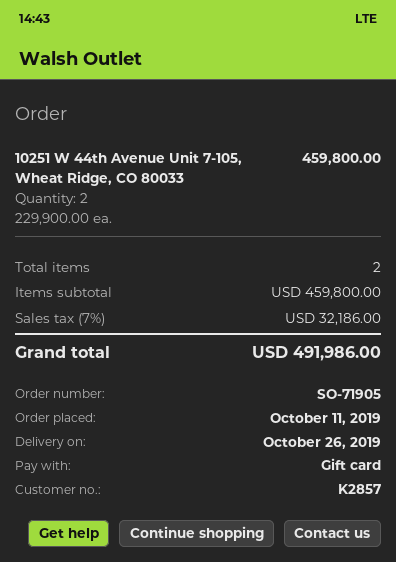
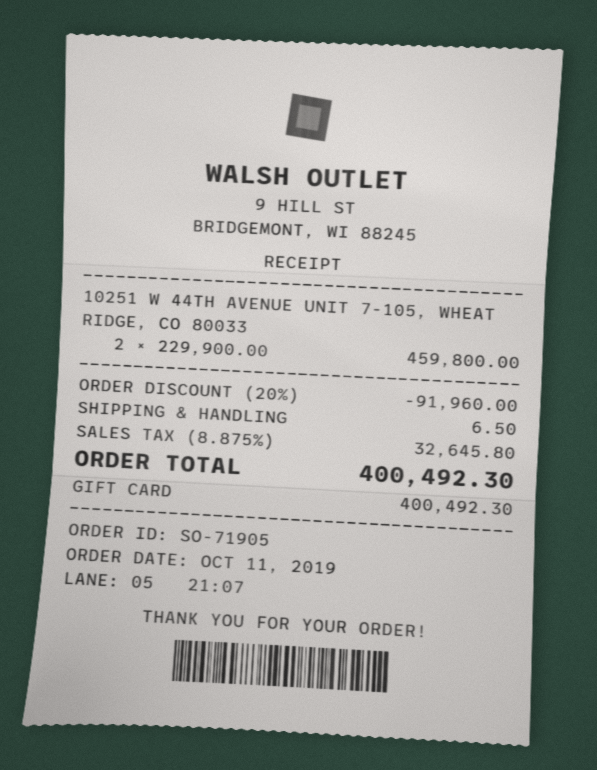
discount: none -> 20% = 91960.00
shipping: none -> 6.50
tax: 7% = 32186.00 -> 8.875% = 32645.80
total: 491986.00 -> 400492.30

